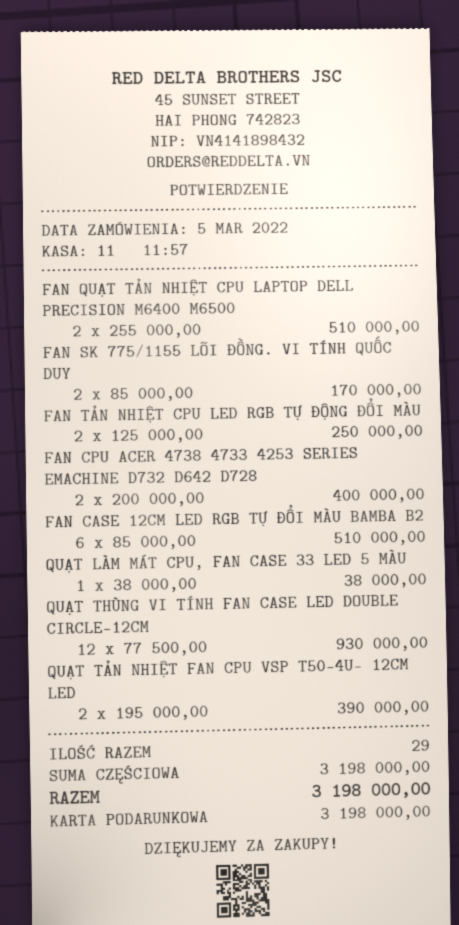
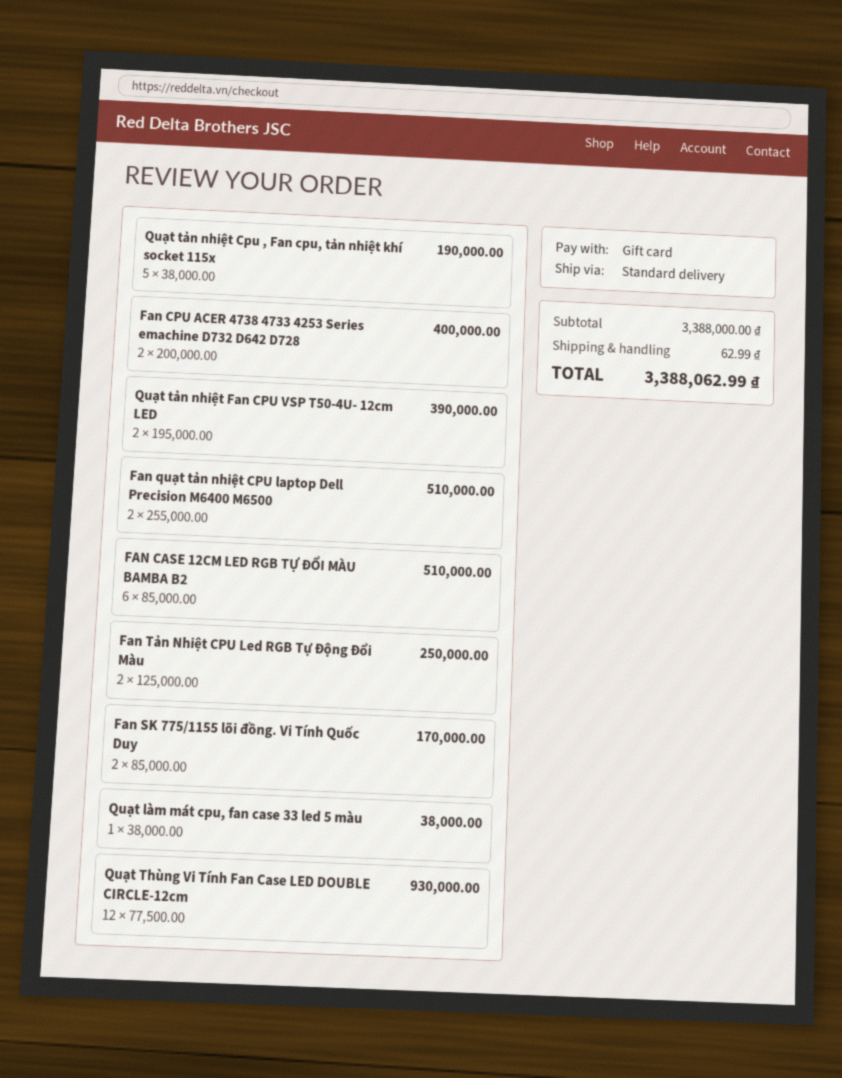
Quạt tản nhiệt Cpu , Fan cpu, tản nhiệt khí socket 115x: none -> 5 x 38000.00 = 190000.00
subtotal: 3198000.00 -> 3388000.00
shipping: none -> 62.99
total: 3198000.00 -> 3388062.99

